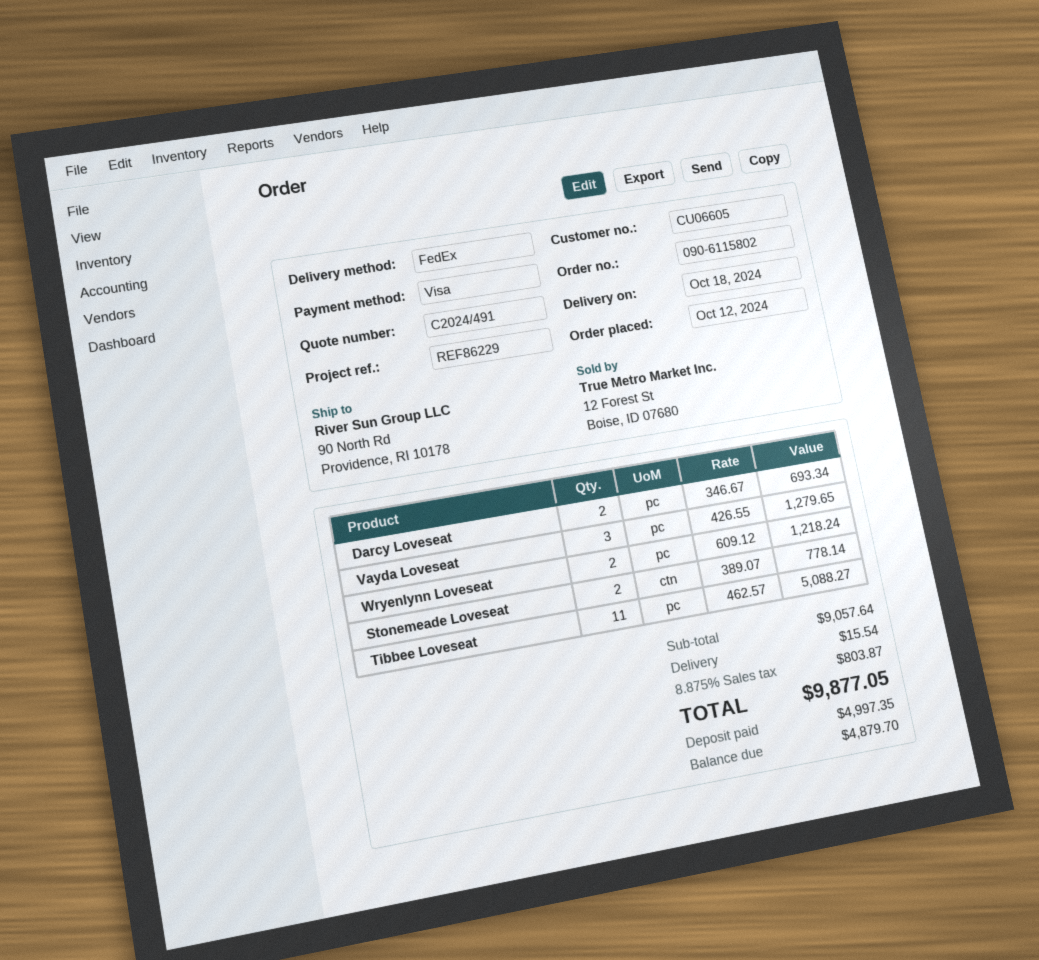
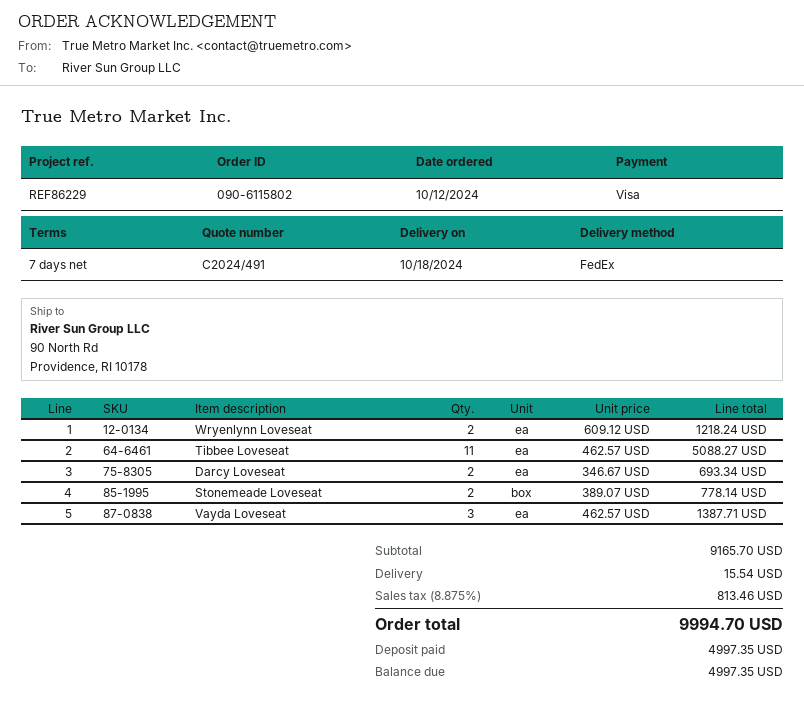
Vayda Loveseat: 3 x 426.55 = 1279.65 -> 3 x 462.57 = 1387.71
subtotal: 9057.64 -> 9165.70
tax: 8.875% = 803.87 -> 8.875% = 813.46
total: 9877.05 -> 9994.70
balance: 4879.70 -> 4997.35

